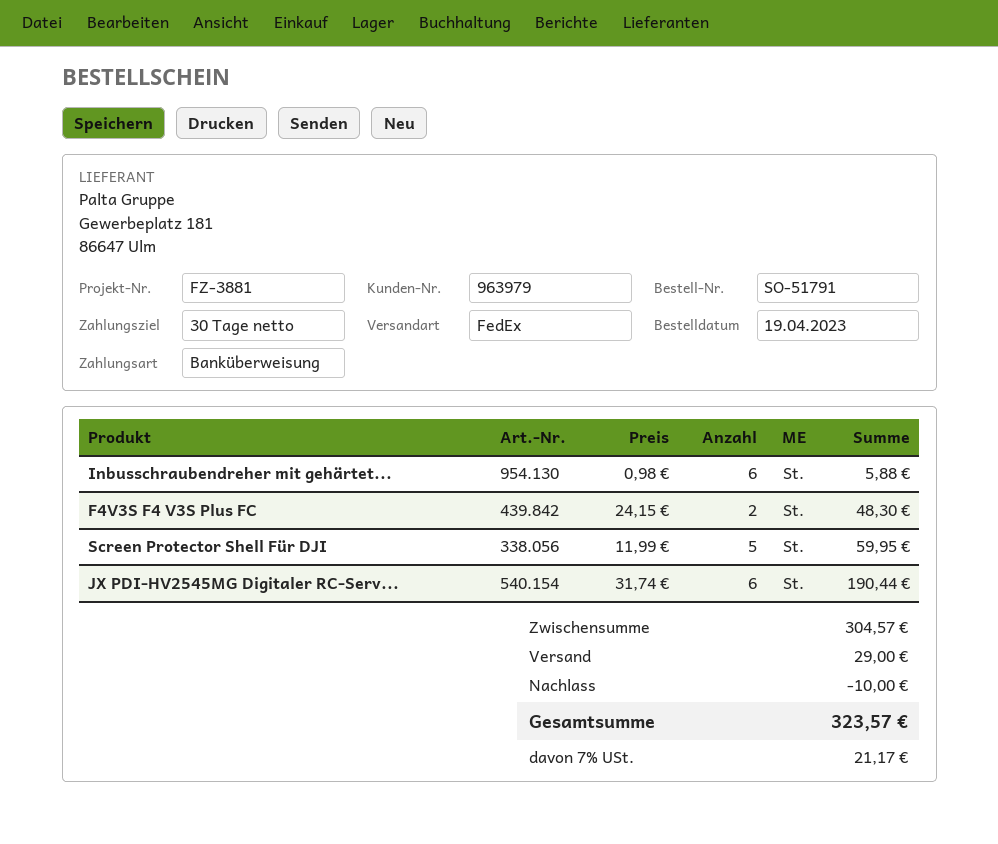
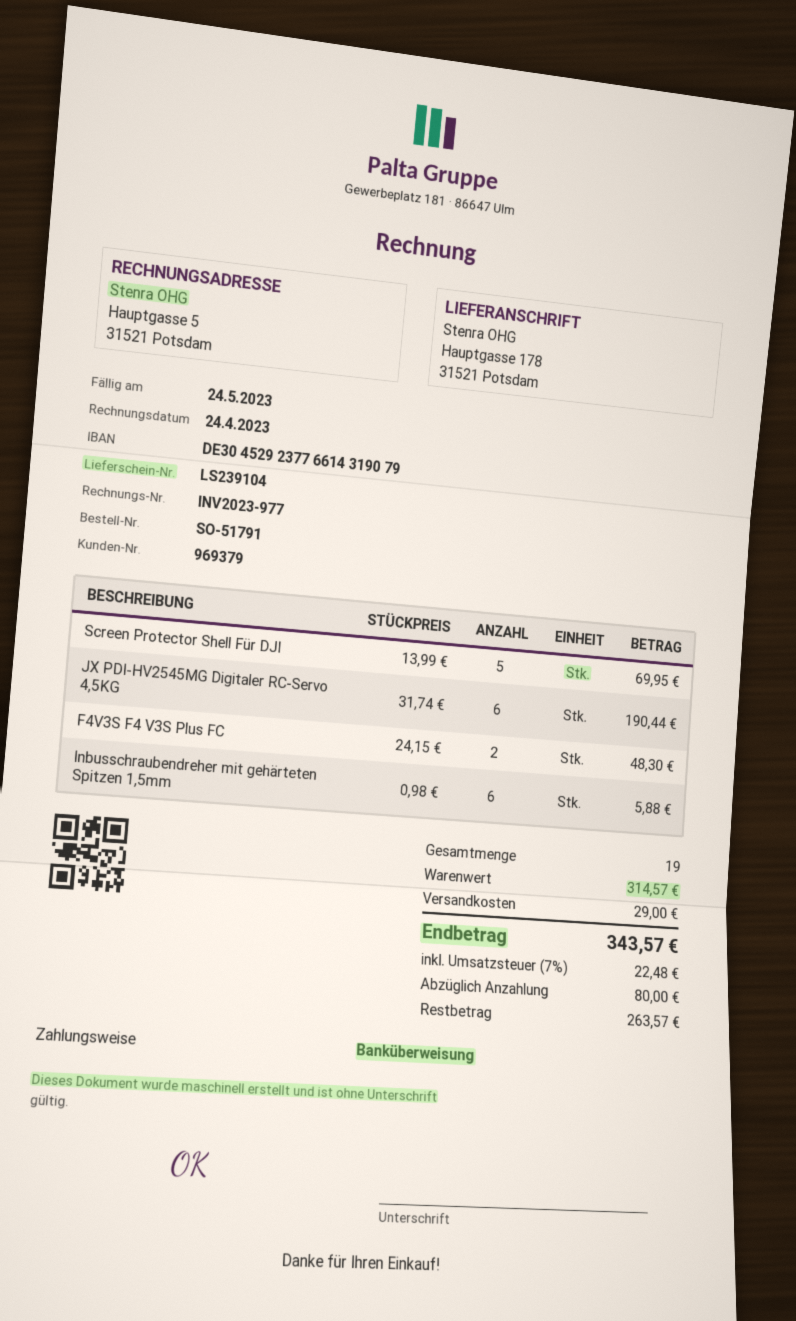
customer number: 963979 -> 969379
Screen Protector Shell Für DJI: 5 x 11.99 = 59.95 -> 5 x 13.99 = 69.95
subtotal: 304.57 -> 314.57
discount: 10.00 -> none
tax: 7% = 21.17 -> 7% = 22.48
total: 323.57 -> 343.57

